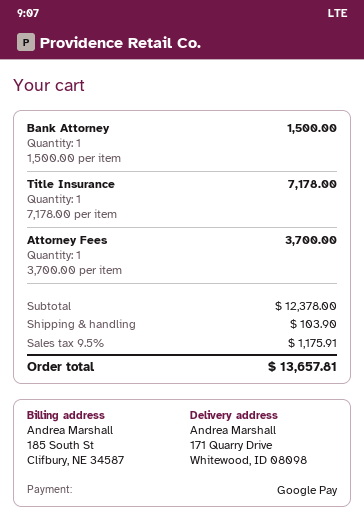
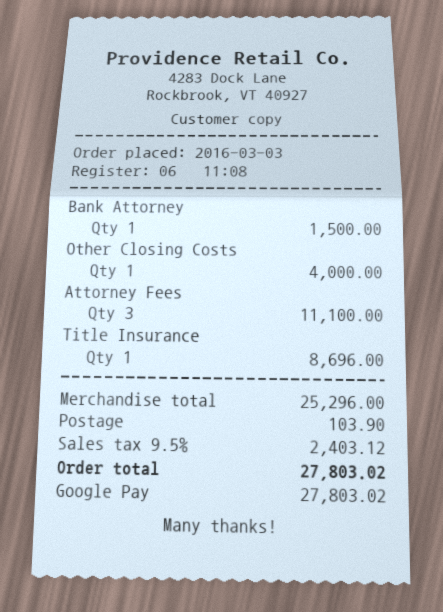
Title Insurance: 1 for 7178.00 -> 1 for 8696.00
Attorney Fees: 1 for 3700.00 -> 3 for 11100.00
Other Closing Costs: none -> 1 for 4000.00
subtotal: 12378.00 -> 25296.00
tax: 9.5% = 1175.91 -> 9.5% = 2403.12
total: 13657.81 -> 27803.02

